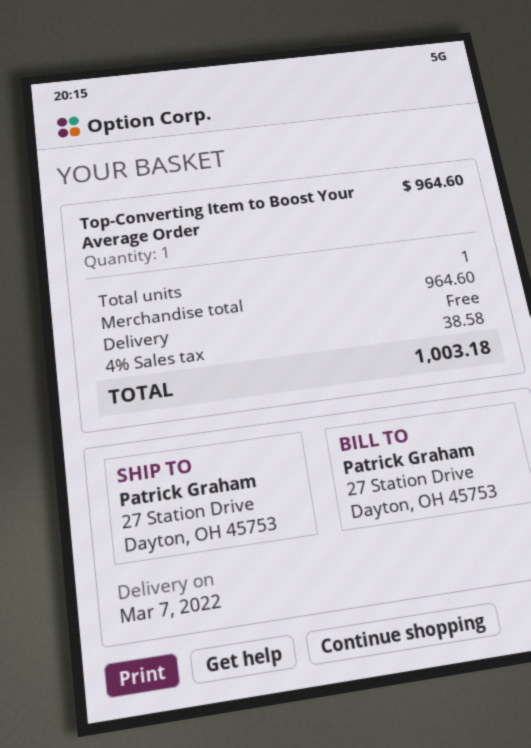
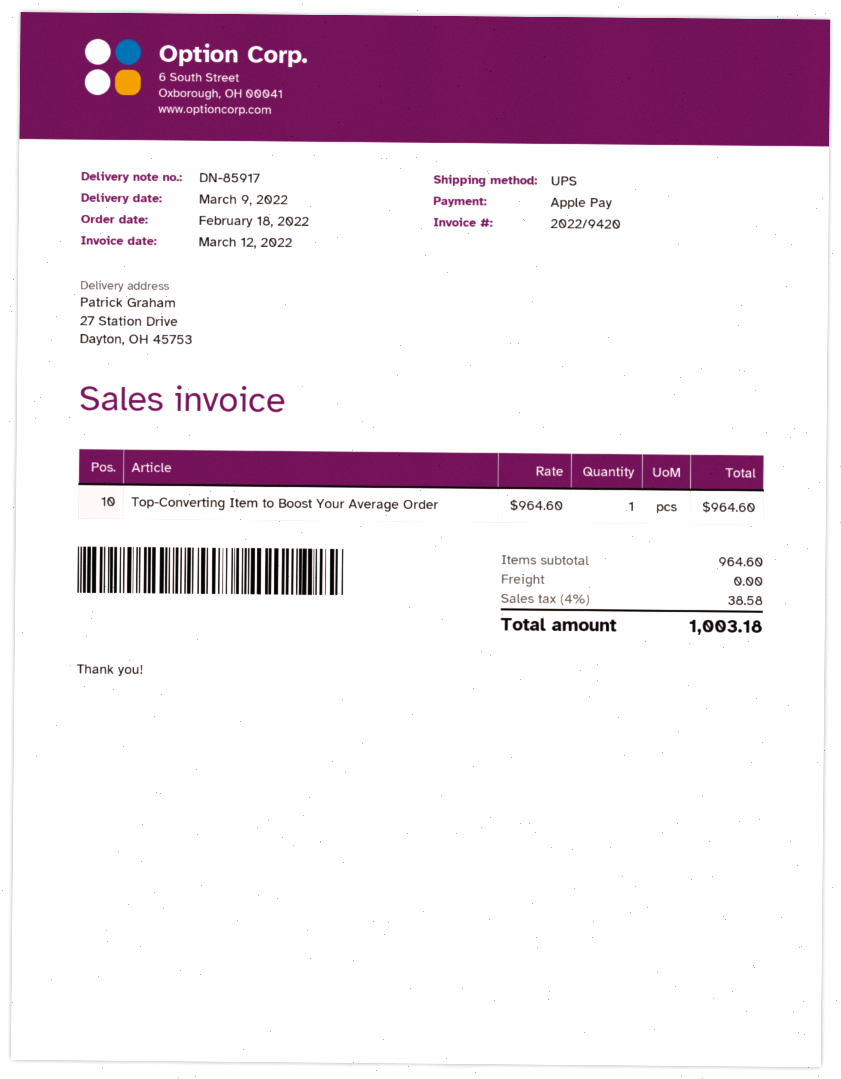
delivery date: 2022-03-07 -> 2022-03-09

